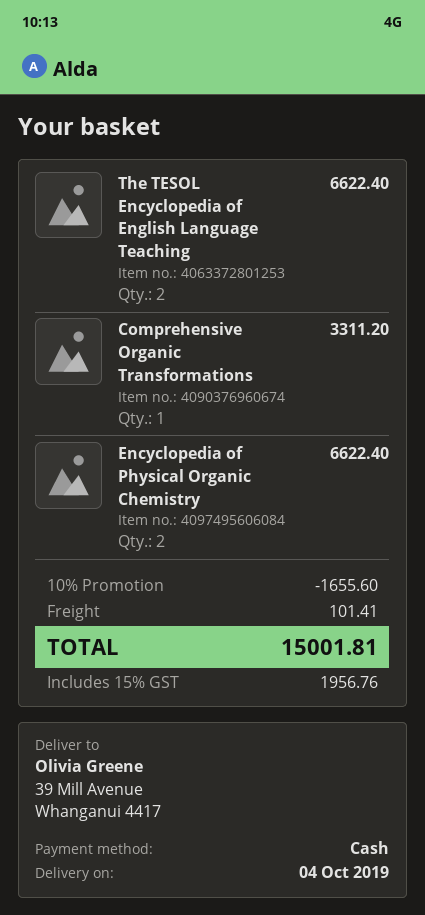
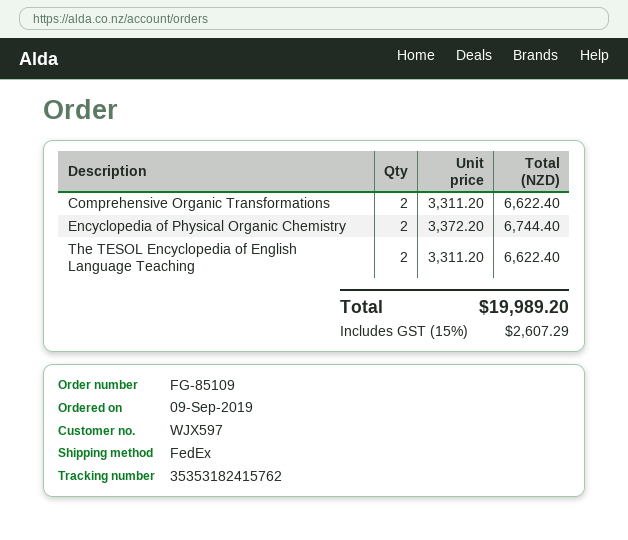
Comprehensive Organic Transformations: 1 for 3311.20 -> 2 for 6622.40
Encyclopedia of Physical Organic Chemistry: 2 for 6622.40 -> 2 for 6744.40
discount: 10% = 1655.60 -> none
shipping: 101.41 -> none
tax: 15% = 1956.76 -> 15% = 2607.29
total: 15001.81 -> 19989.20

